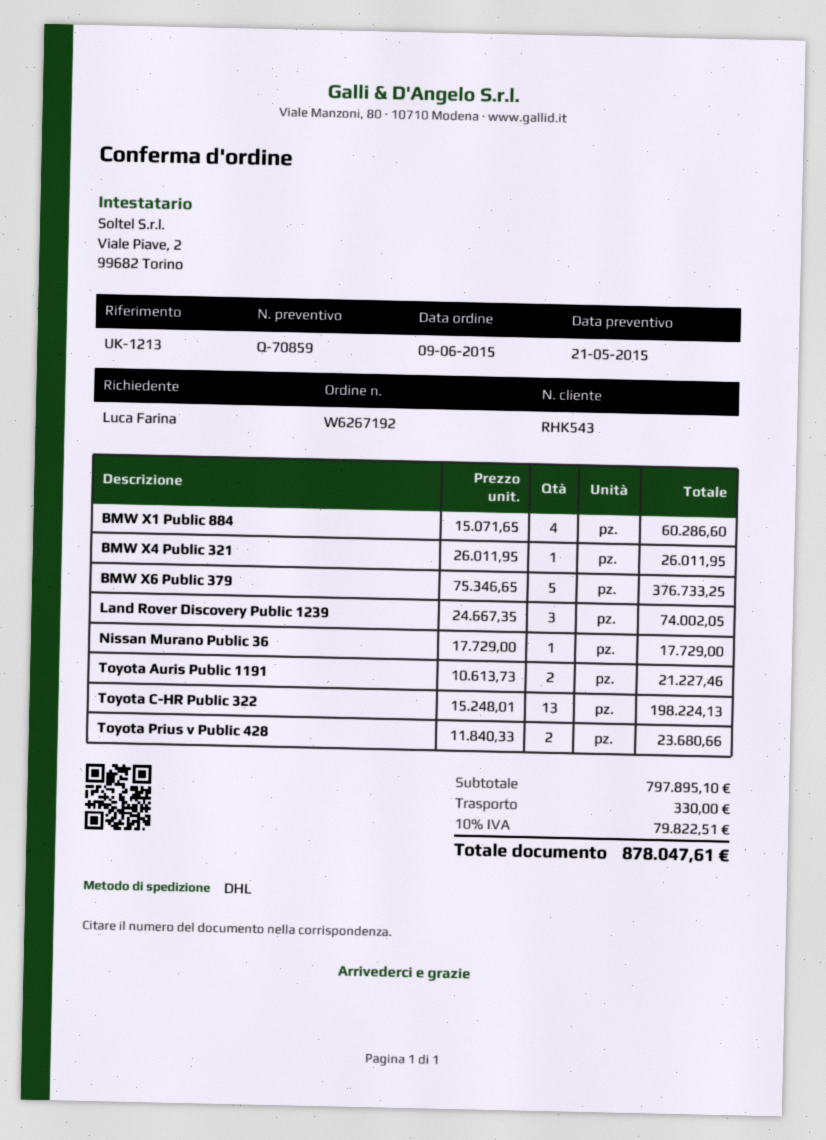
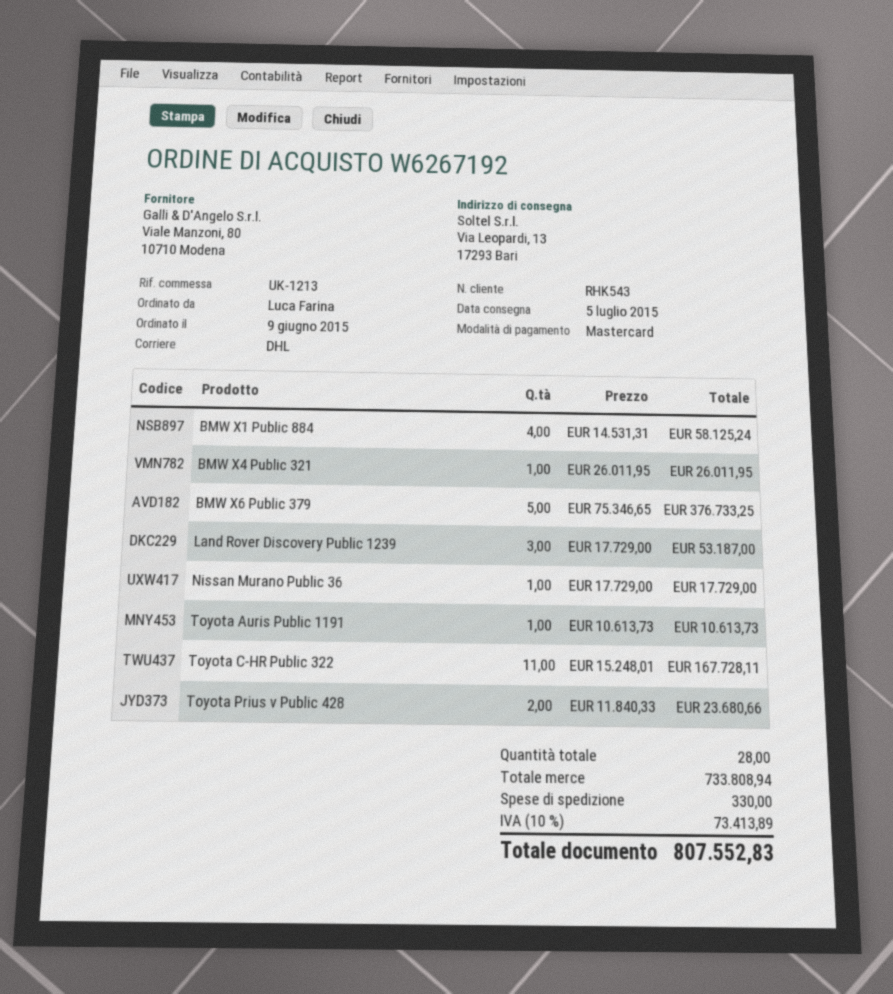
BMW X1 Public 884: 4 x 15071.65 = 60286.60 -> 4 x 14531.31 = 58125.24
Land Rover Discovery Public 1239: 3 x 24667.35 = 74002.05 -> 3 x 17729.00 = 53187.00
Toyota Auris Public 1191: 2 x 10613.73 = 21227.46 -> 1 x 10613.73 = 10613.73
Toyota C-HR Public 322: 13 x 15248.01 = 198224.13 -> 11 x 15248.01 = 167728.11
subtotal: 797895.10 -> 733808.94
tax: 10% = 79822.51 -> 10% = 73413.89
total: 878047.61 -> 807552.83

